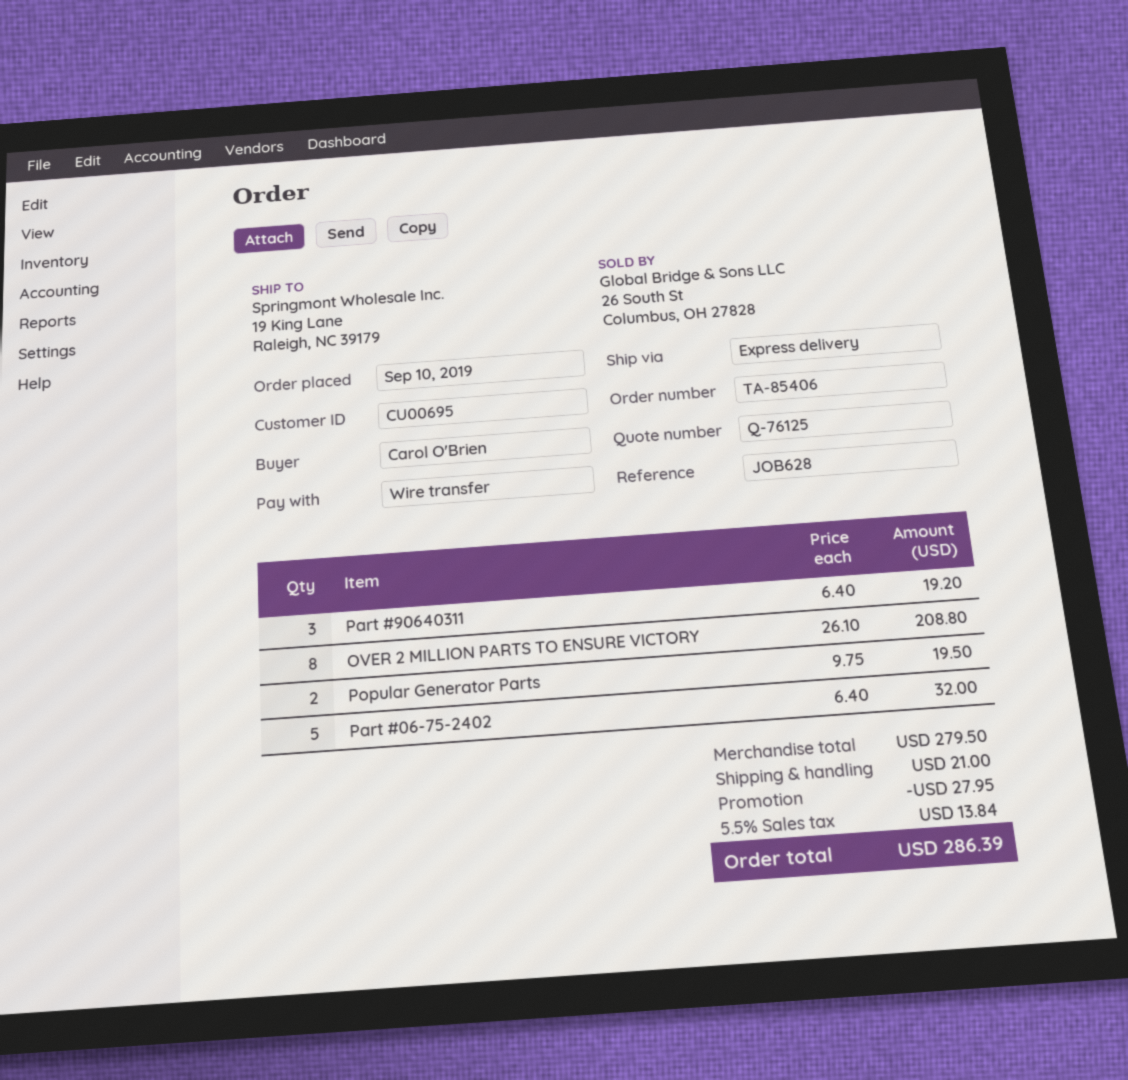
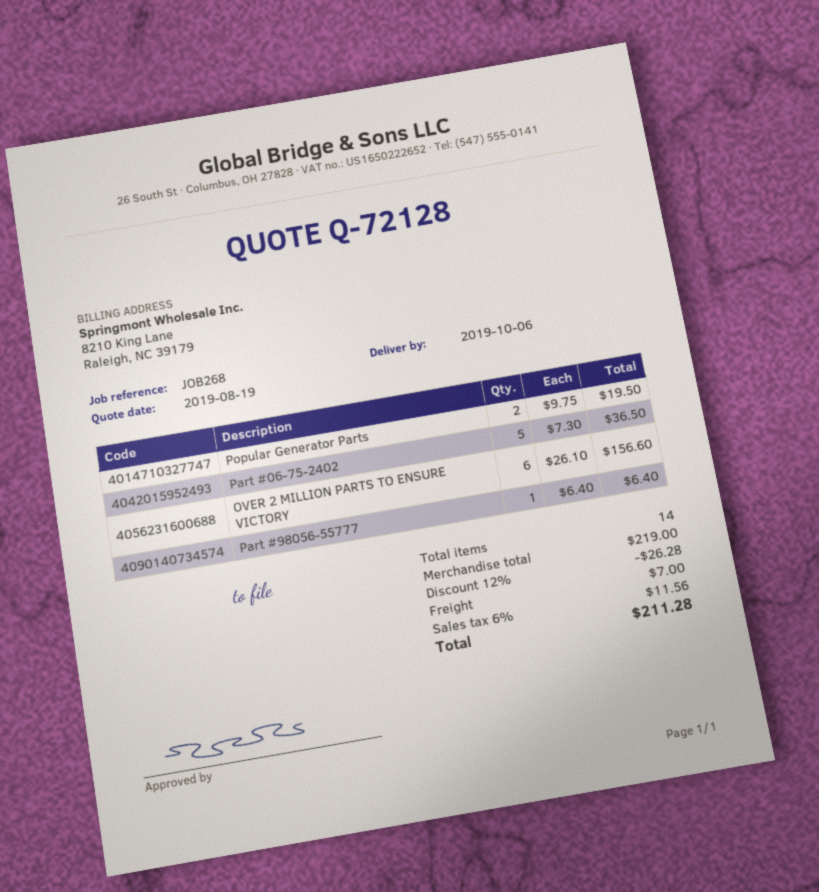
quote number: Q-76125 -> Q-72128
reference: JOB628 -> JOB268
Part #90640311: 3 x 6.40 = 19.20 -> none
OVER 2 MILLION PARTS TO ENSURE VICTORY: 8 x 26.10 = 208.80 -> 6 x 26.10 = 156.60
Part #06-75-2402: 5 x 6.40 = 32.00 -> 5 x 7.30 = 36.50
Part #98056-55777: none -> 1 x 6.40 = 6.40
subtotal: 279.50 -> 219.00
discount: 27.95 -> 26.28
shipping: 21.00 -> 7.00
tax: 5.5% = 13.84 -> 6% = 11.56
total: 286.39 -> 211.28

